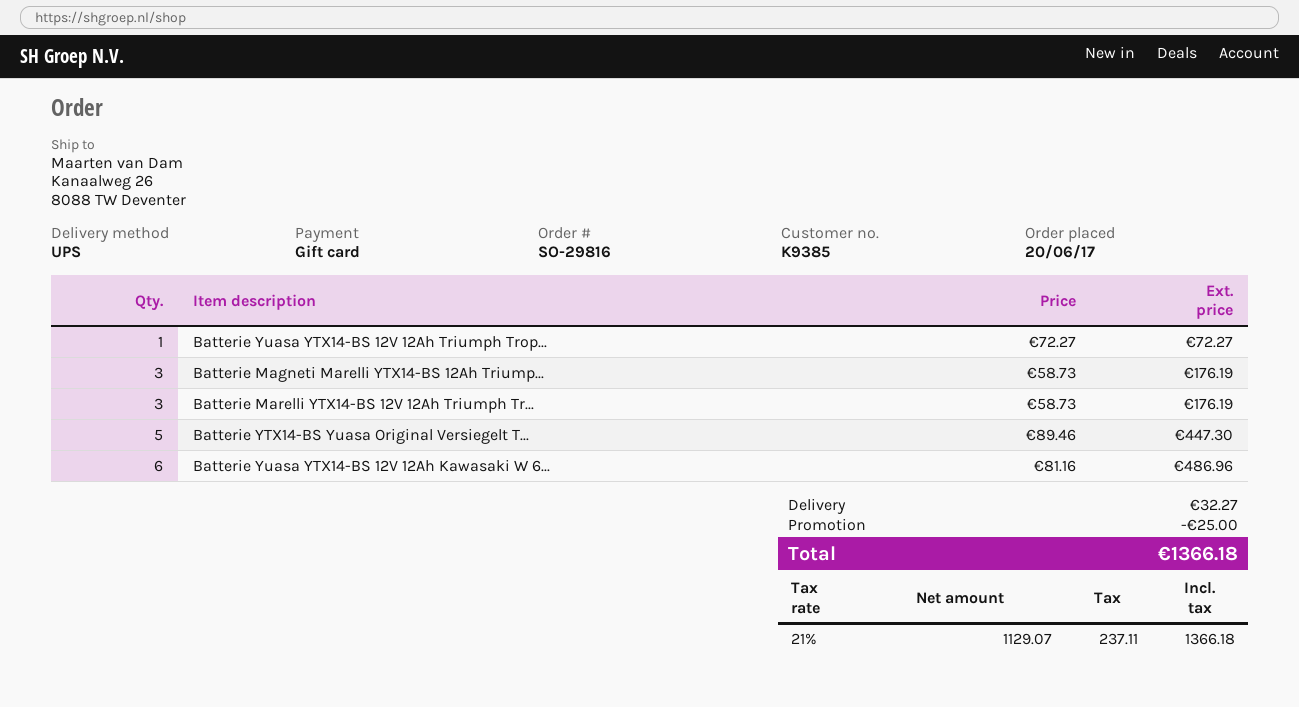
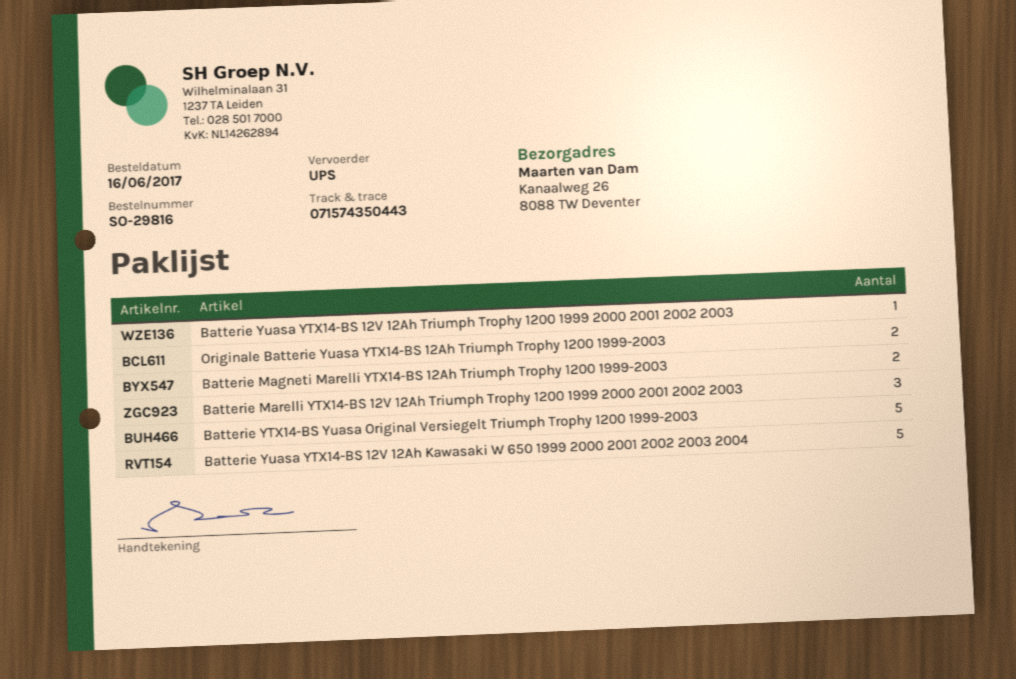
order date: 2017-06-20 -> 2017-06-16
Batterie Magneti Marelli YTX14-BS 12Ah Triump...: 3 -> 2
Batterie Yuasa YTX14-BS 12V 12Ah Kawasaki W 6...: 6 -> 5
Originale Batterie Yuasa YTX14-BS 12Ah Triumph Trophy 1200 1999-2003: none -> 2

